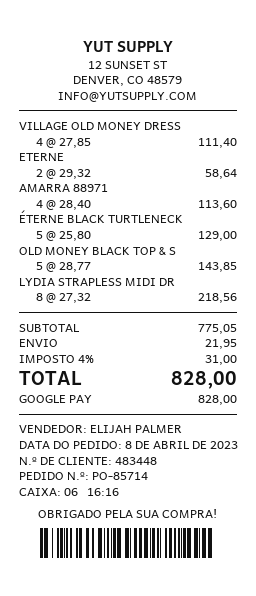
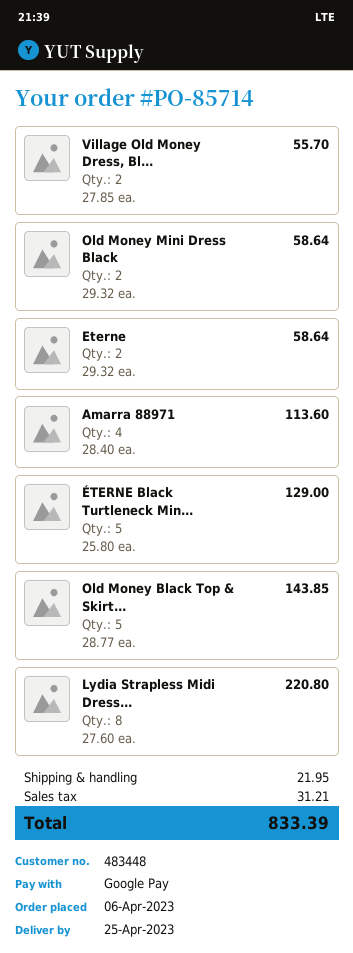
order date: 2023-04-08 -> 2023-04-06
VILLAGE OLD MONEY DRESS: 4 x 27.85 = 111.40 -> 2 x 27.85 = 55.70
LYDIA STRAPLESS MIDI DR: 8 x 27.32 = 218.56 -> 8 x 27.60 = 220.80
Old Money Mini Dress Black: none -> 2 x 29.32 = 58.64
tax: 31.00 -> 31.21
total: 828.00 -> 833.39

